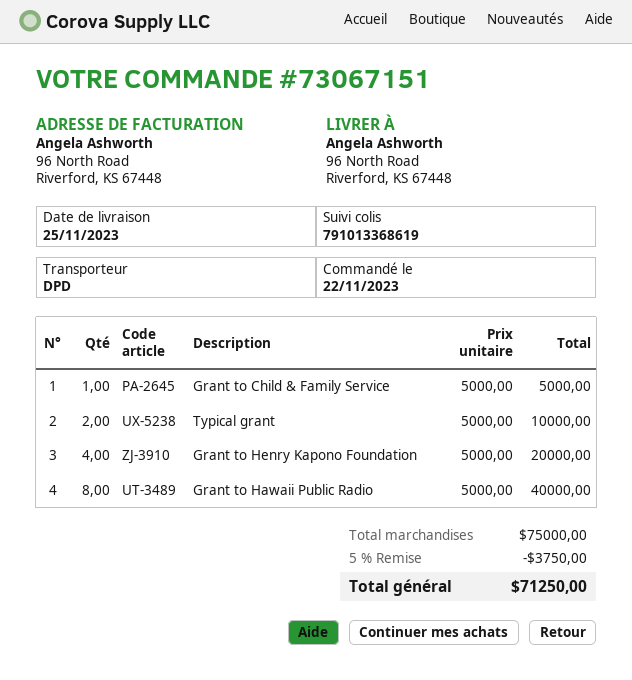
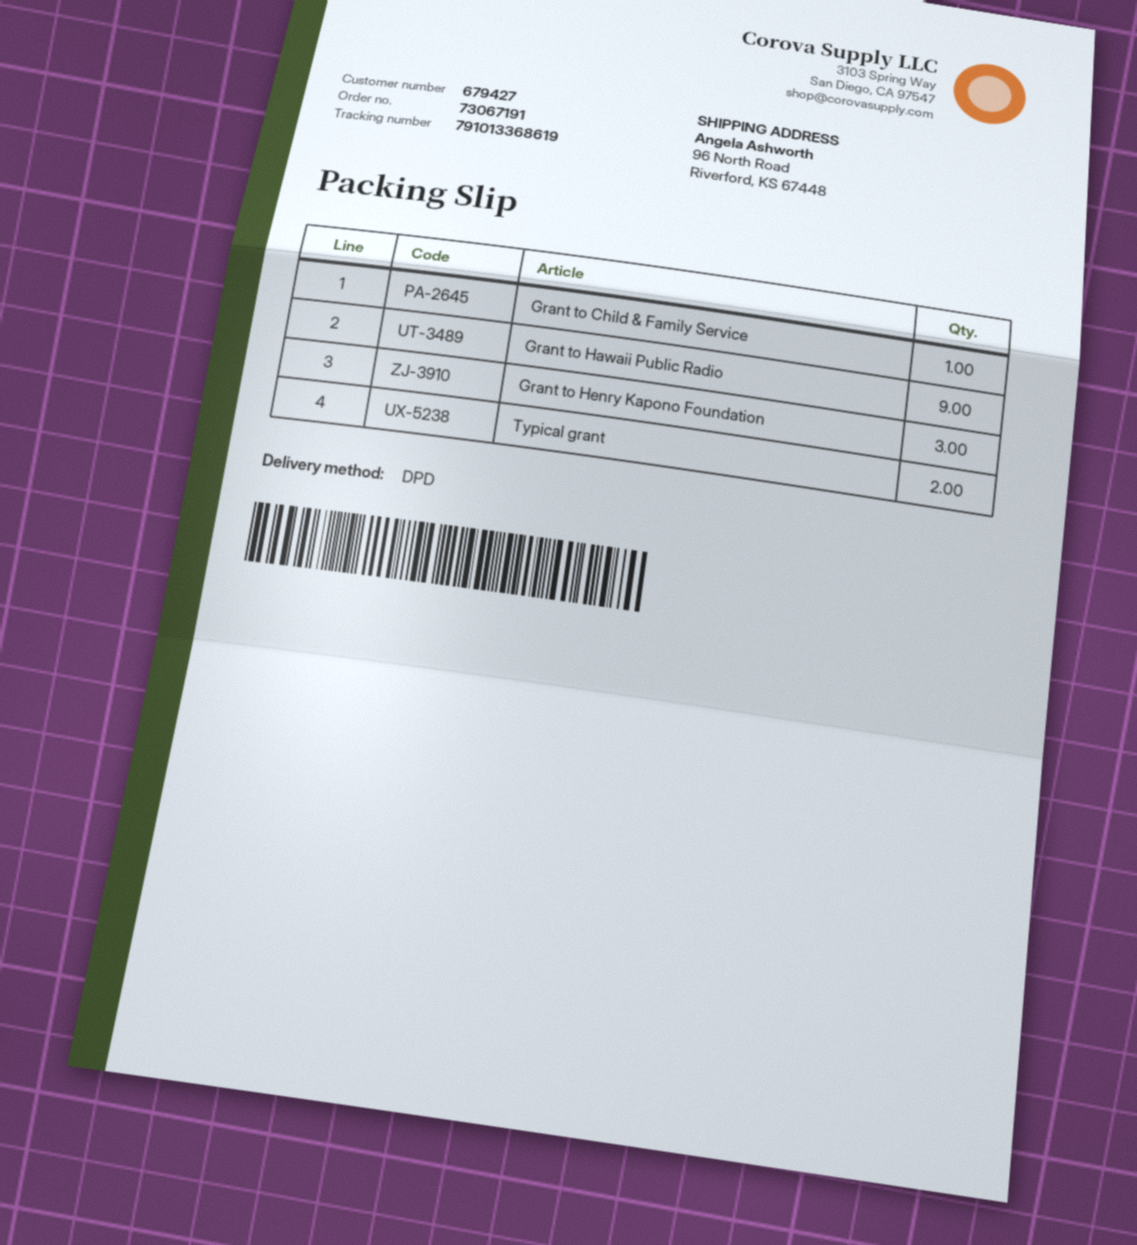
order number: 73067151 -> 73067191
Grant to Henry Kapono Foundation: 4 -> 3
Grant to Hawaii Public Radio: 8 -> 9

